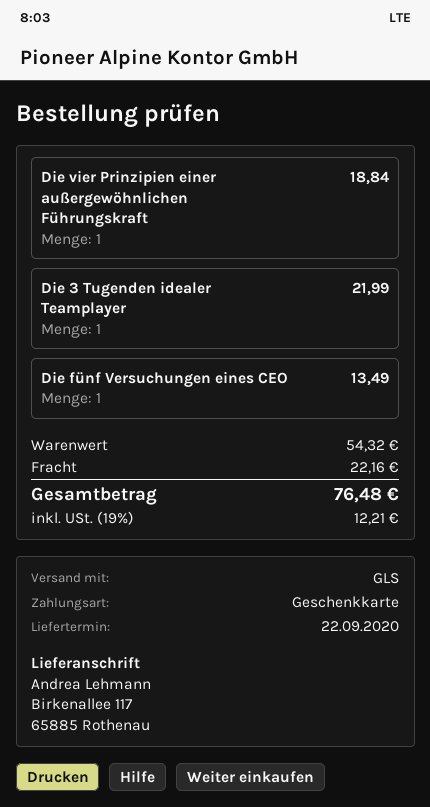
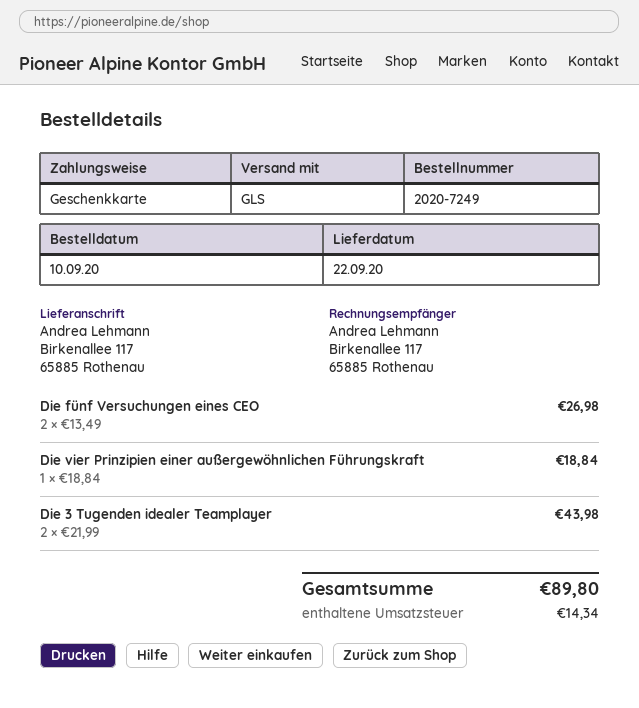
Die 3 Tugenden idealer Teamplayer: 1 for 21.99 -> 2 for 43.98
Die fünf Versuchungen eines CEO: 1 for 13.49 -> 2 for 26.98
shipping: 22.16 -> none
tax: 12.21 -> 14.34
total: 76.48 -> 89.80

